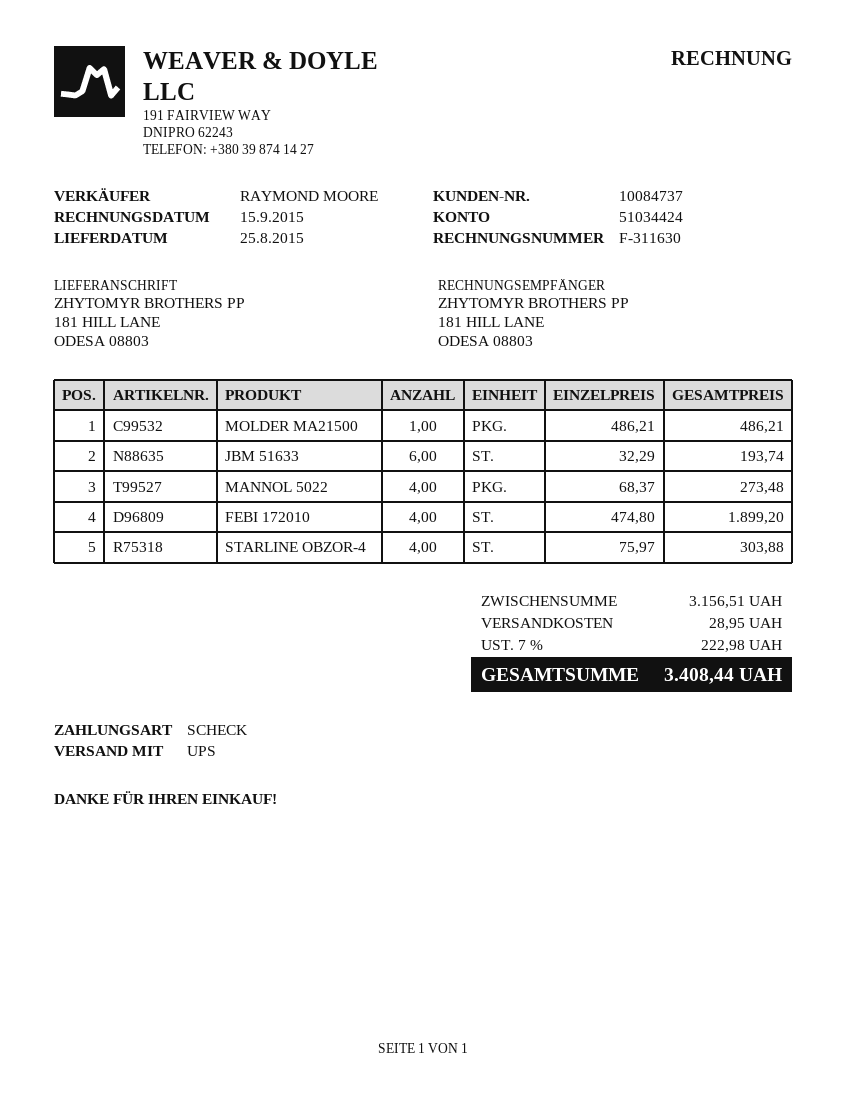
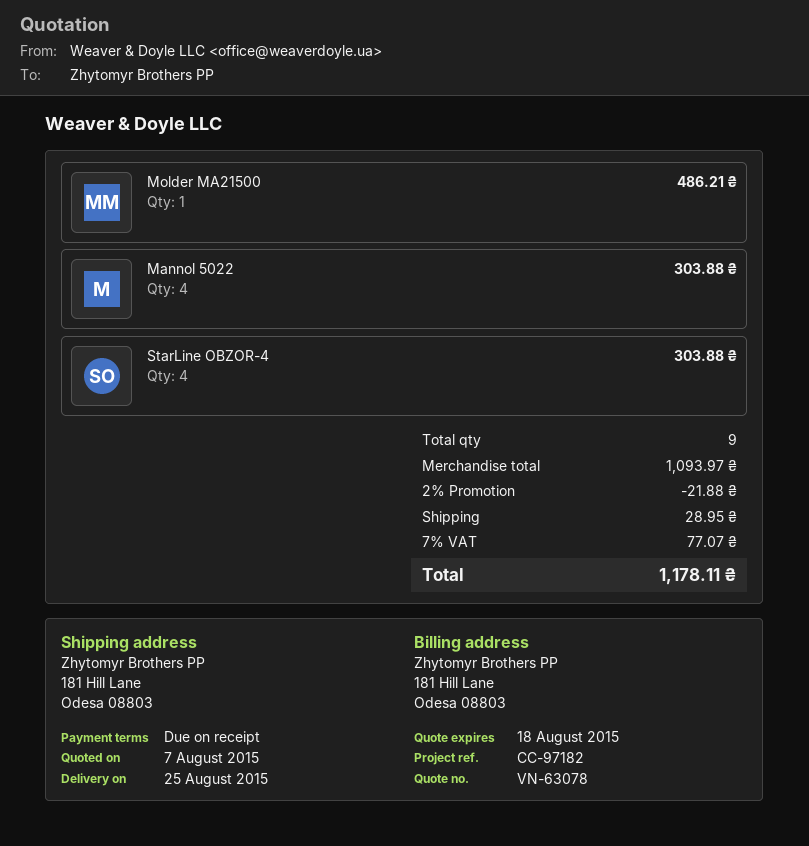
JBM 51633: 6 for 193.74 -> none
MANNOL 5022: 4 for 273.48 -> 4 for 303.88
FEBI 172010: 4 for 1899.20 -> none
subtotal: 3156.51 -> 1093.97
discount: none -> 2% = 21.88
tax: 7% = 222.98 -> 7% = 77.07
total: 3408.44 -> 1178.11

